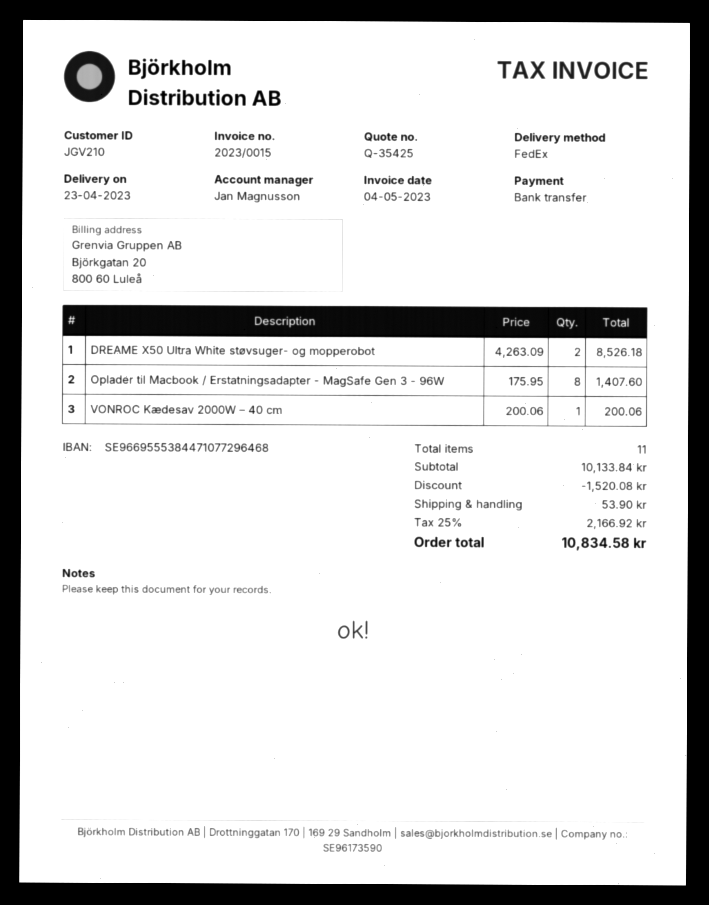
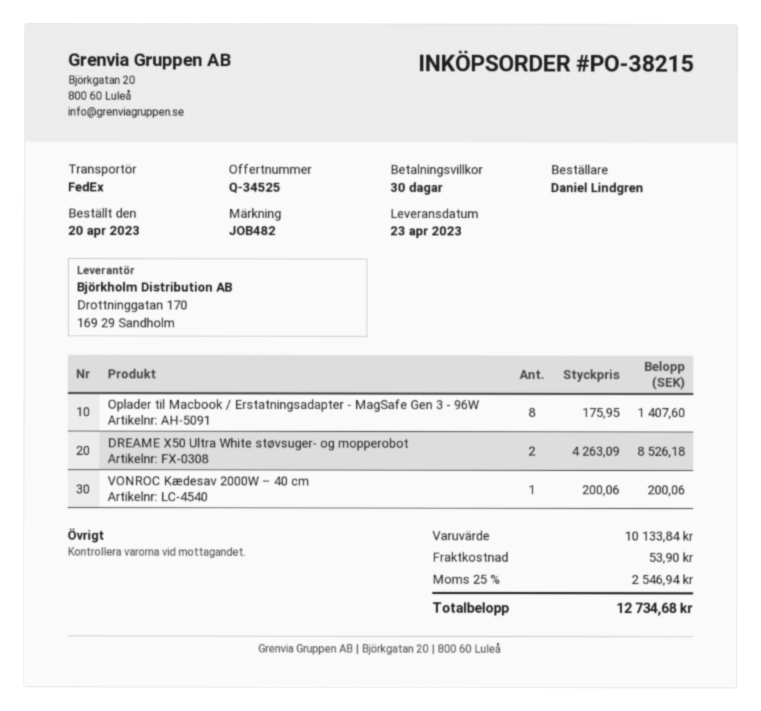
quote number: Q-35425 -> Q-34525
discount: 1520.08 -> none
tax: 25% = 2166.92 -> 25% = 2546.94
total: 10834.58 -> 12734.68

